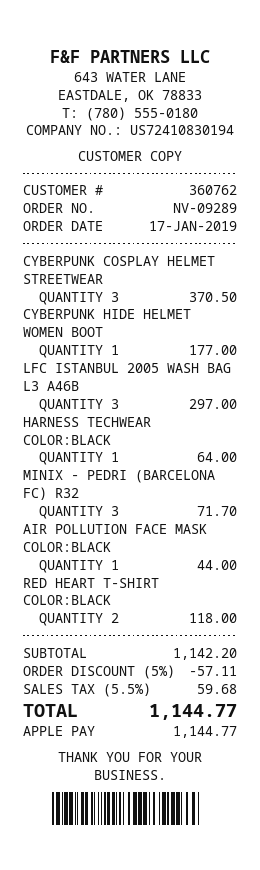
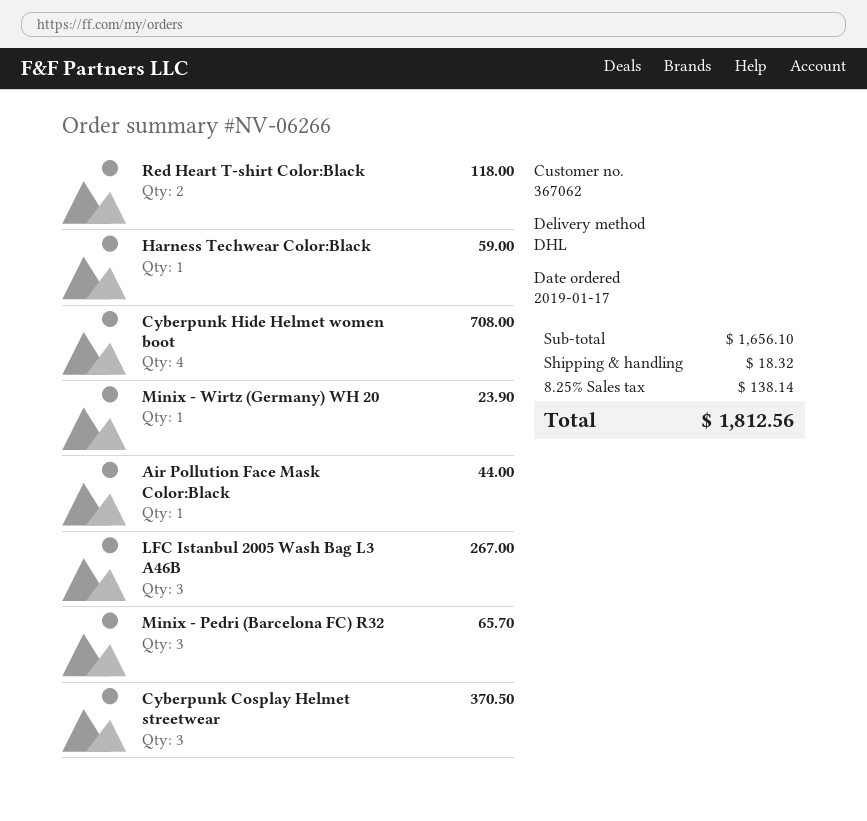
order number: NV-09289 -> NV-06266
customer number: 360762 -> 367062
CYBERPUNK HIDE HELMET WOMEN BOOT: 1 for 177.00 -> 4 for 708.00
LFC ISTANBUL 2005 WASH BAG L3 A46B: 3 for 297.00 -> 3 for 267.00
HARNESS TECHWEAR COLOR:BLACK: 1 for 64.00 -> 1 for 59.00
MINIX - PEDRI (BARCELONA FC) R32: 3 for 71.70 -> 3 for 65.70
Minix - Wirtz (Germany) WH 20: none -> 1 for 23.90
subtotal: 1142.20 -> 1656.10
discount: 5% = 57.11 -> none
shipping: none -> 18.32
tax: 5.5% = 59.68 -> 8.25% = 138.14
total: 1144.77 -> 1812.56

